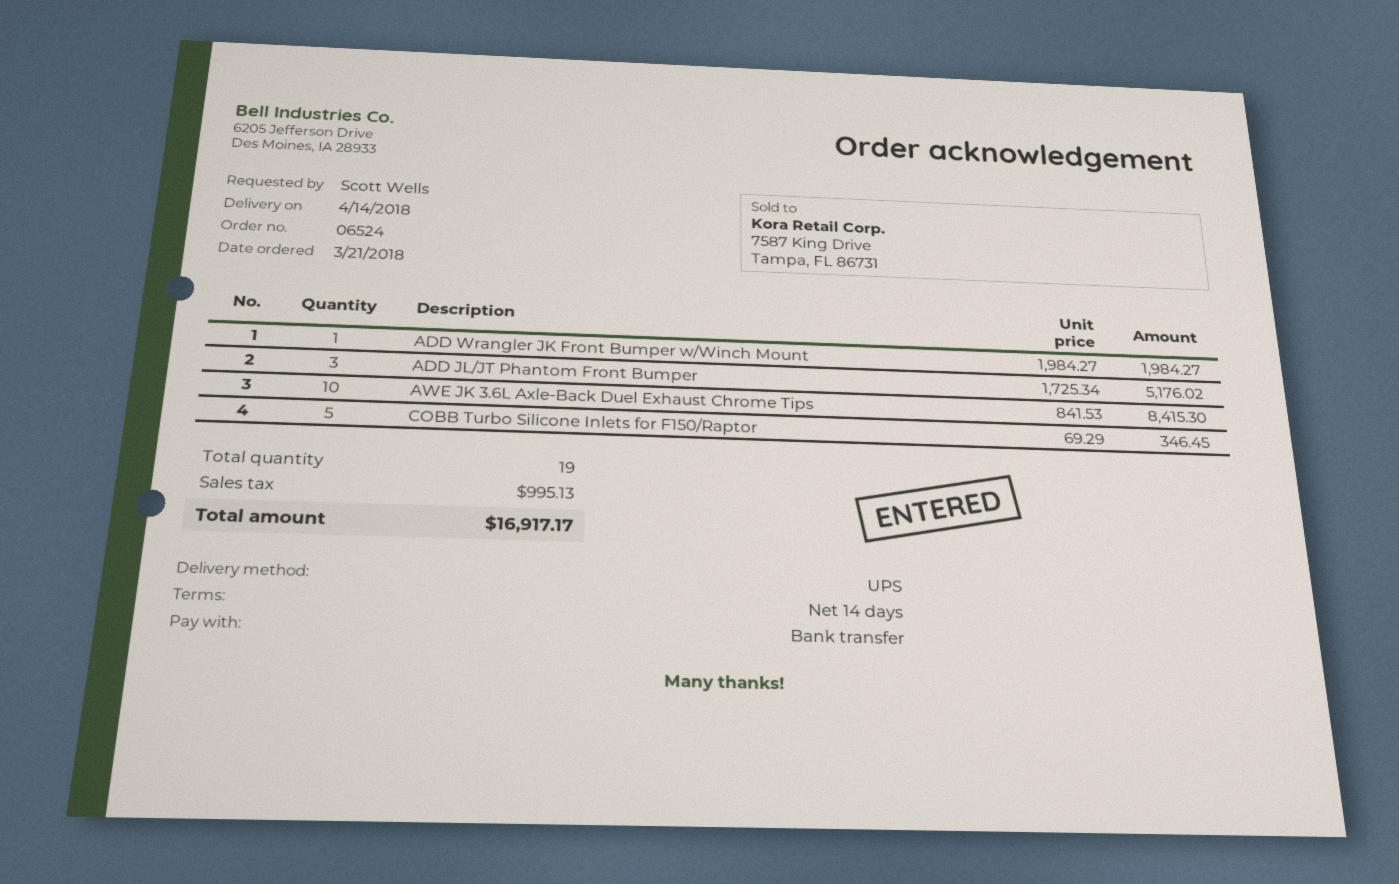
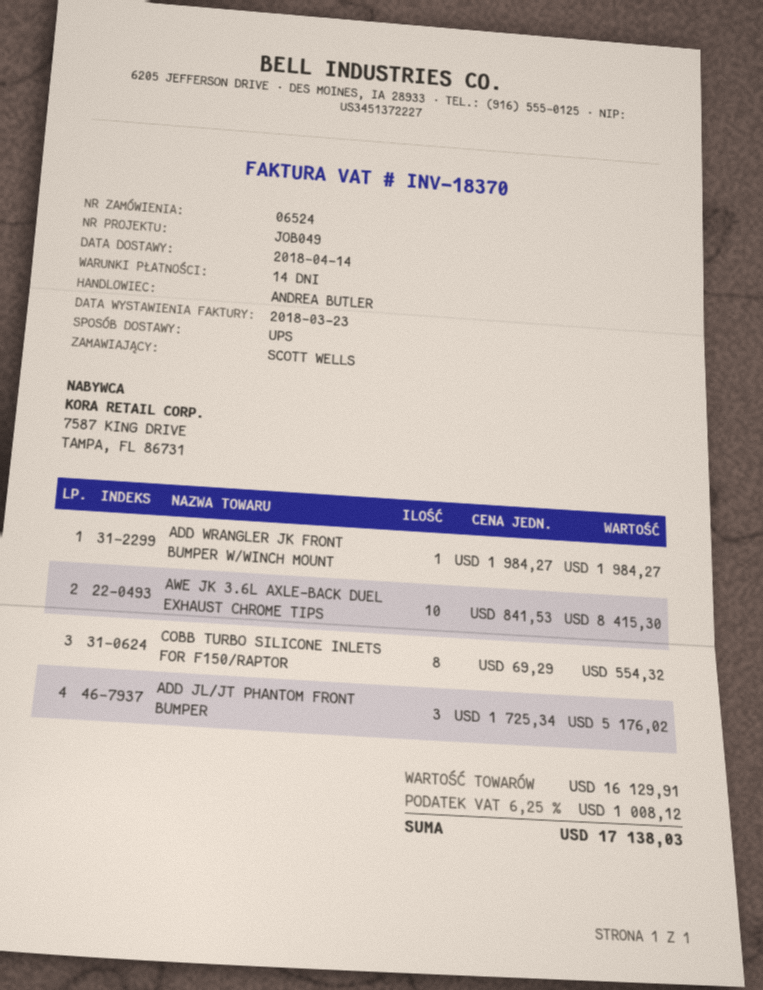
COBB Turbo Silicone Inlets for F150/Raptor: 5 x 69.29 = 346.45 -> 8 x 69.29 = 554.32
tax: 995.13 -> 1008.12
total: 16917.17 -> 17138.03

